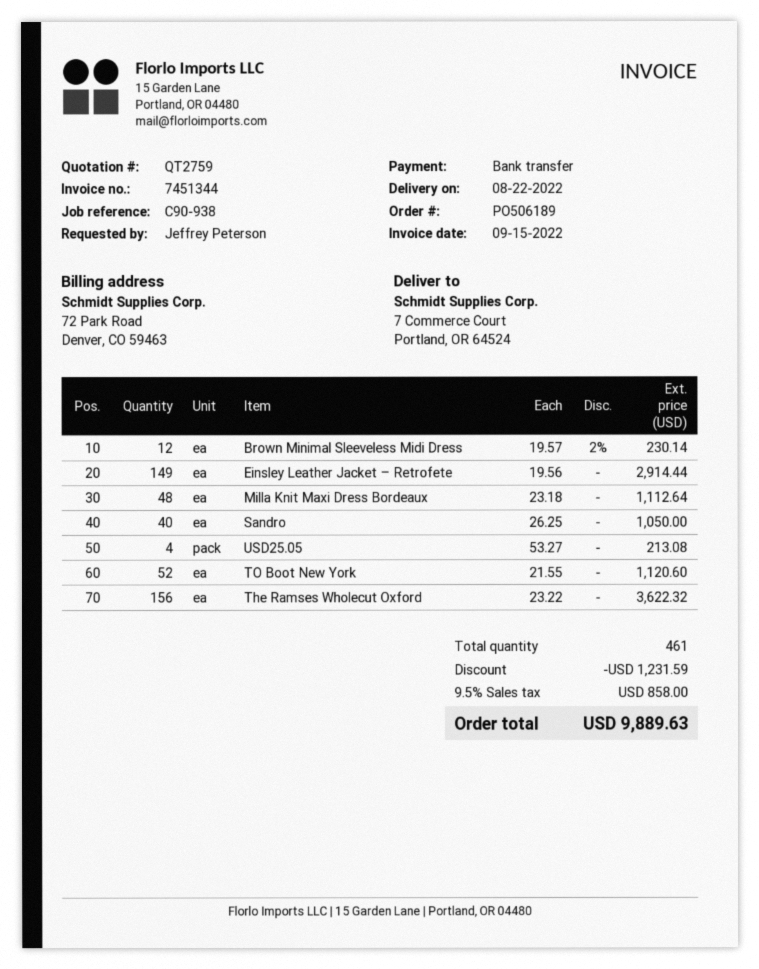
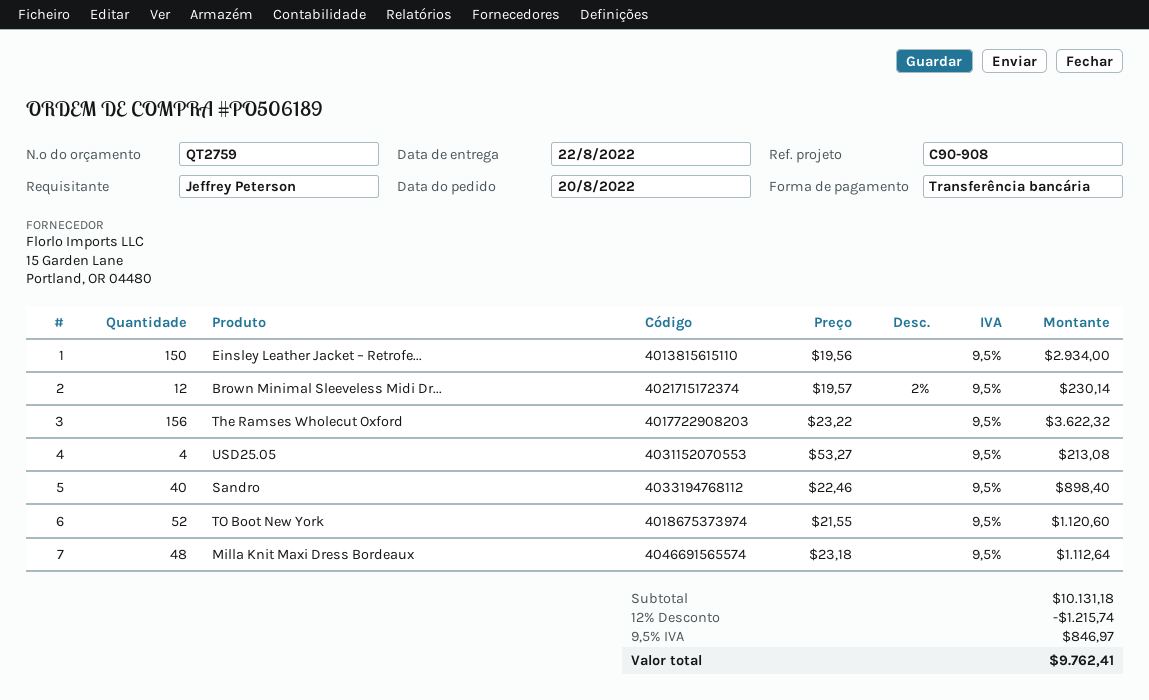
reference: C90-938 -> C90-908
Einsley Leather Jacket – Retrofete: 149 x 19.56 = 2914.44 -> 150 x 19.56 = 2934.00
Sandro: 40 x 26.25 = 1050.00 -> 40 x 22.46 = 898.40
discount: 1231.59 -> 1215.74
tax: 9.5% = 858.00 -> 9.5% = 846.97
total: 9889.63 -> 9762.41

